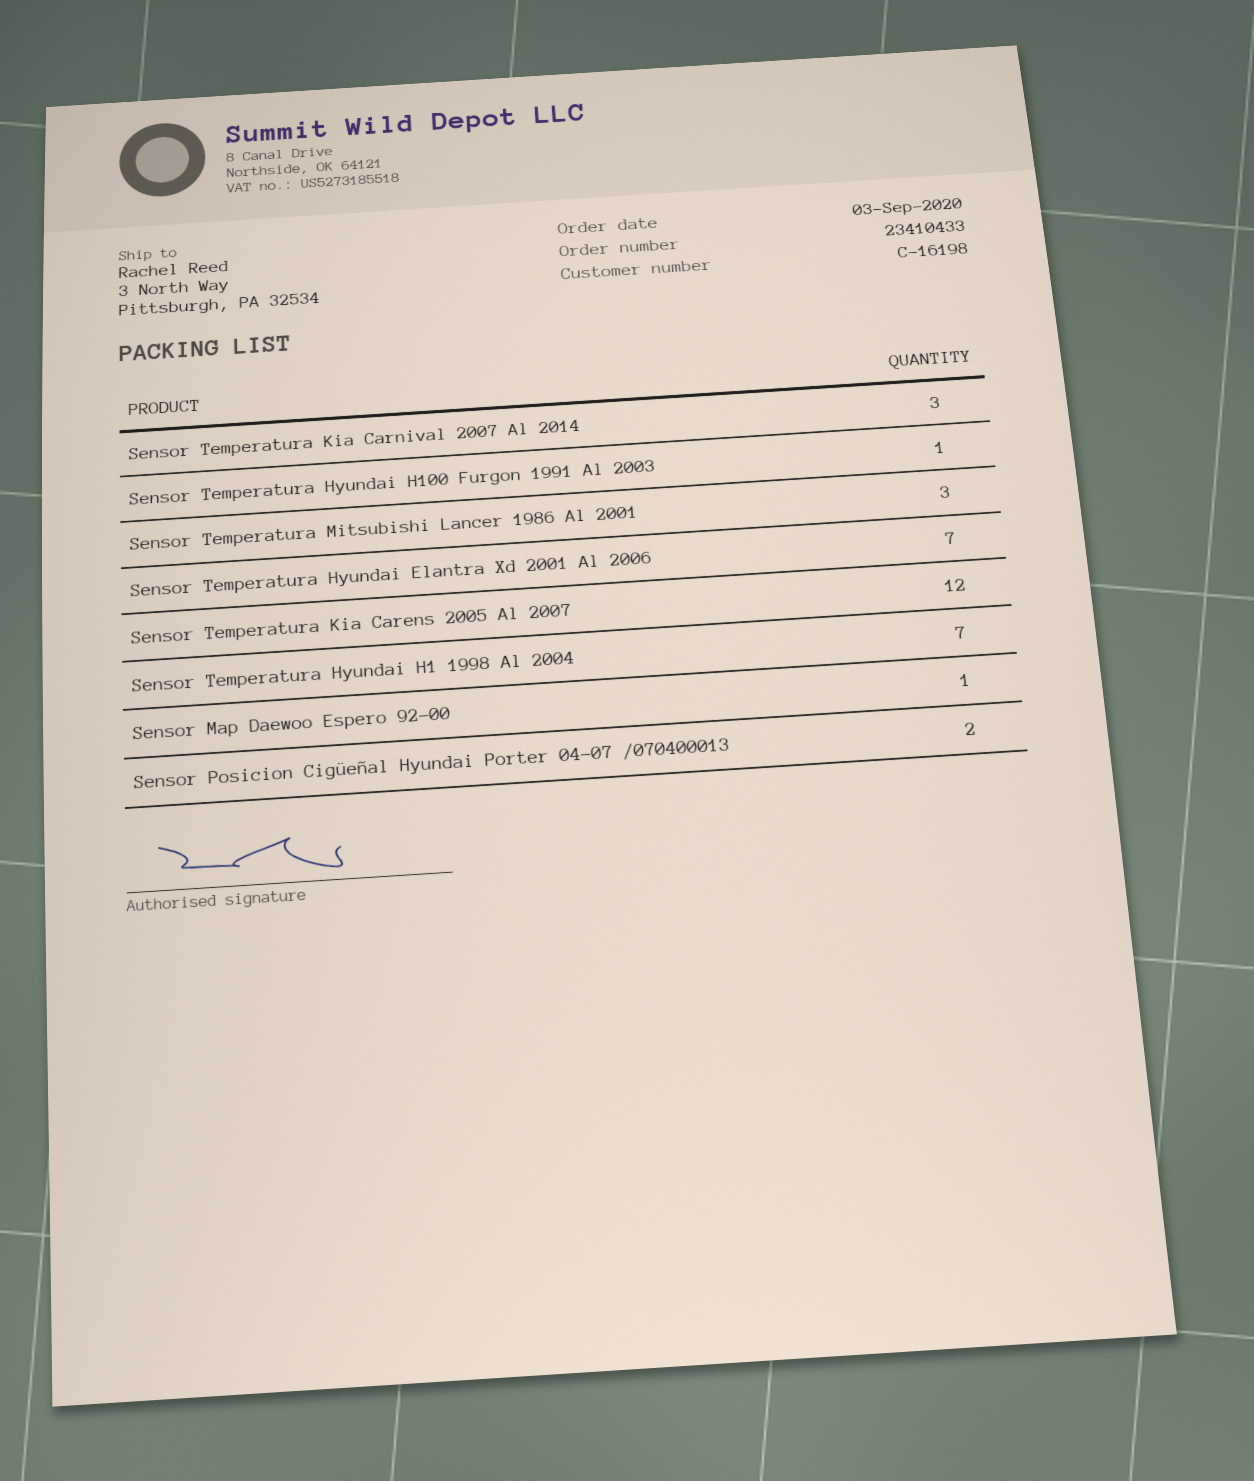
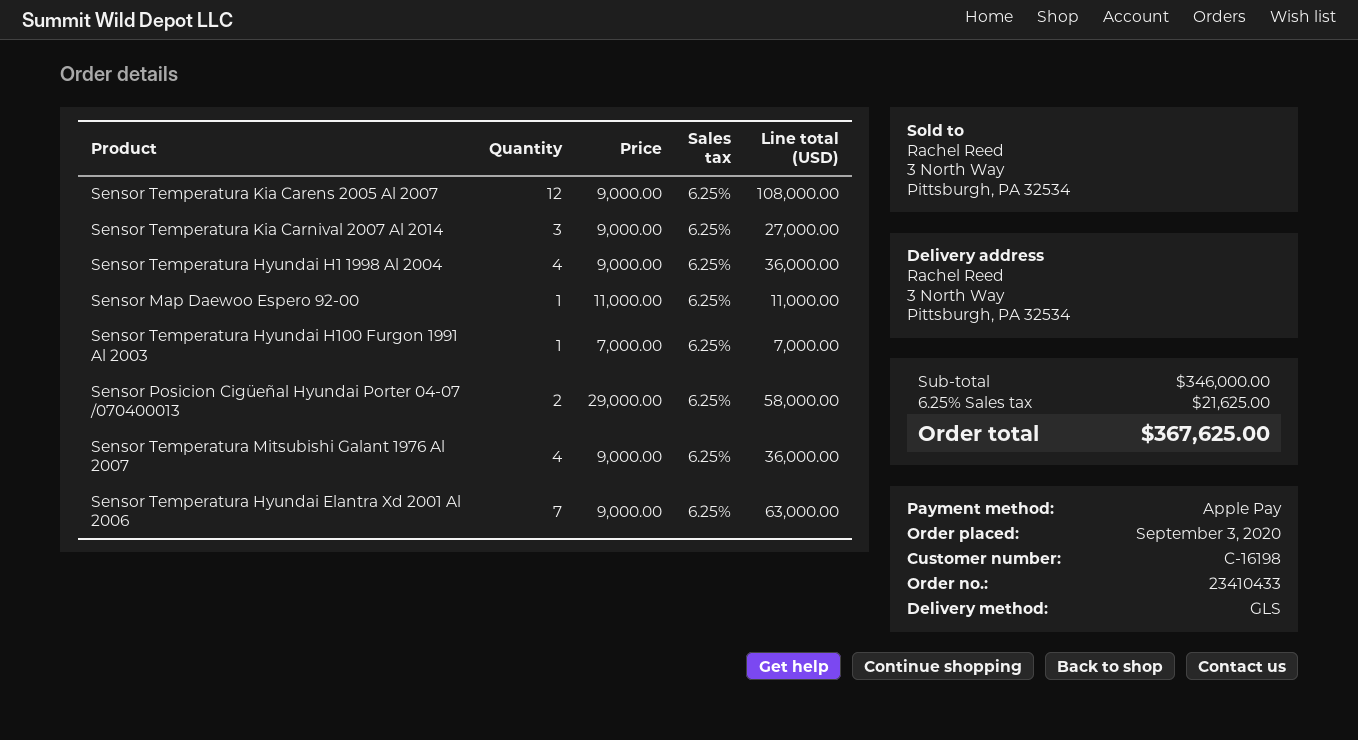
Sensor Temperatura Mitsubishi Lancer 1986 Al 2001: 3 -> none
Sensor Temperatura Hyundai H1 1998 Al 2004: 7 -> 4
Sensor Temperatura Mitsubishi Galant 1976 Al 2007: none -> 4

